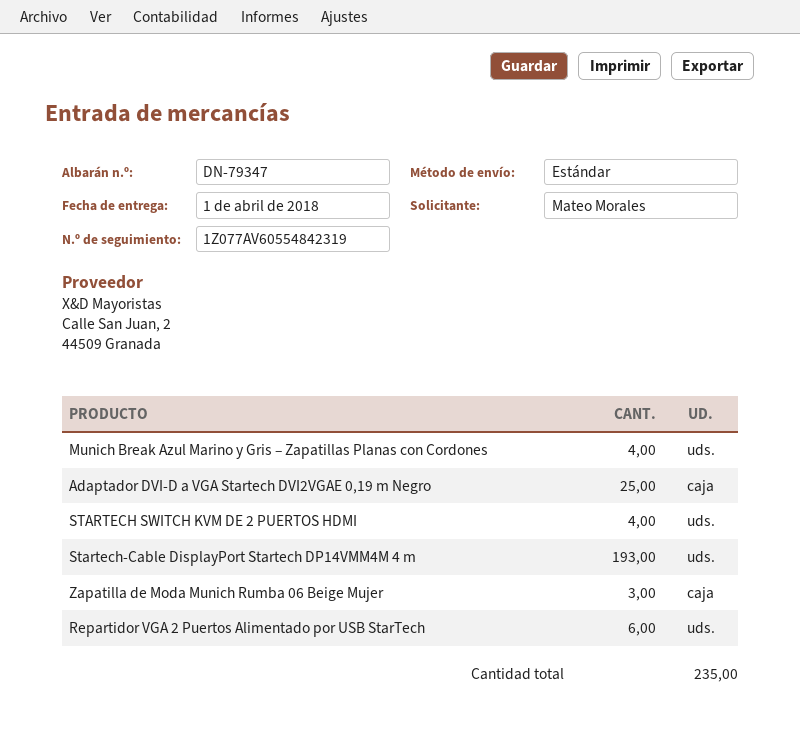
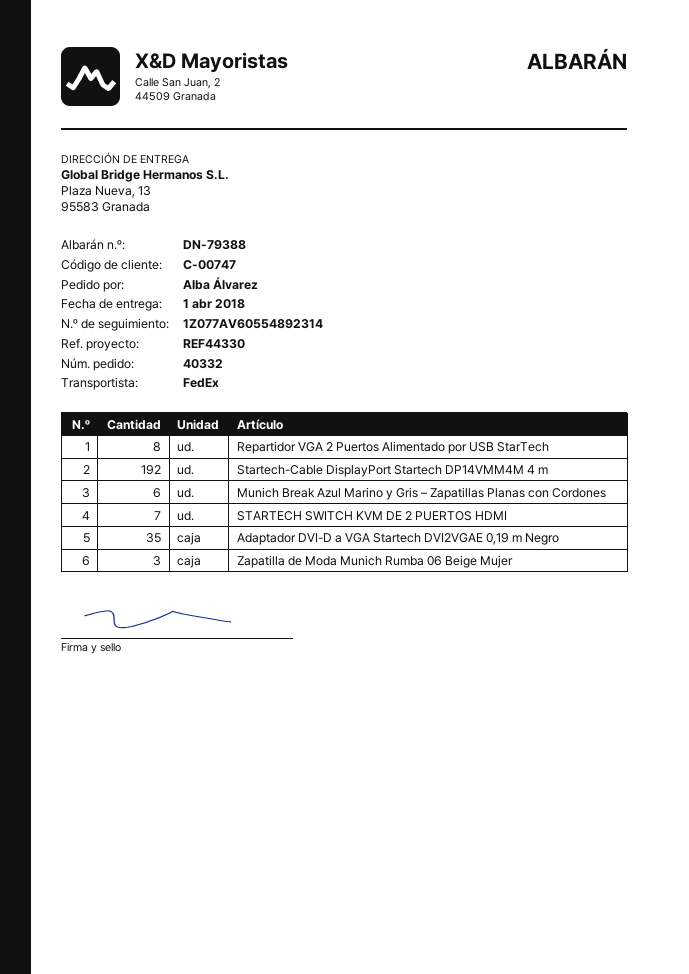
delivery note number: DN-79347 -> DN-79388
ordered by: Mateo Morales -> Alba Álvarez
shipping method: standard -> FedEx
tracking number: 1Z077AV60554842319 -> 1Z077AV60554892314
Munich Break Azul Marino y Gris – Zapatillas Planas con Cordones: 4 -> 6
Adaptador DVI-D a VGA Startech DVI2VGAE 0,19 m Negro: 25 -> 35
STARTECH SWITCH KVM DE 2 PUERTOS HDMI: 4 -> 7
Startech-Cable DisplayPort Startech DP14VMM4M 4 m: 193 -> 192
Repartidor VGA 2 Puertos Alimentado por USB StarTech: 6 -> 8

